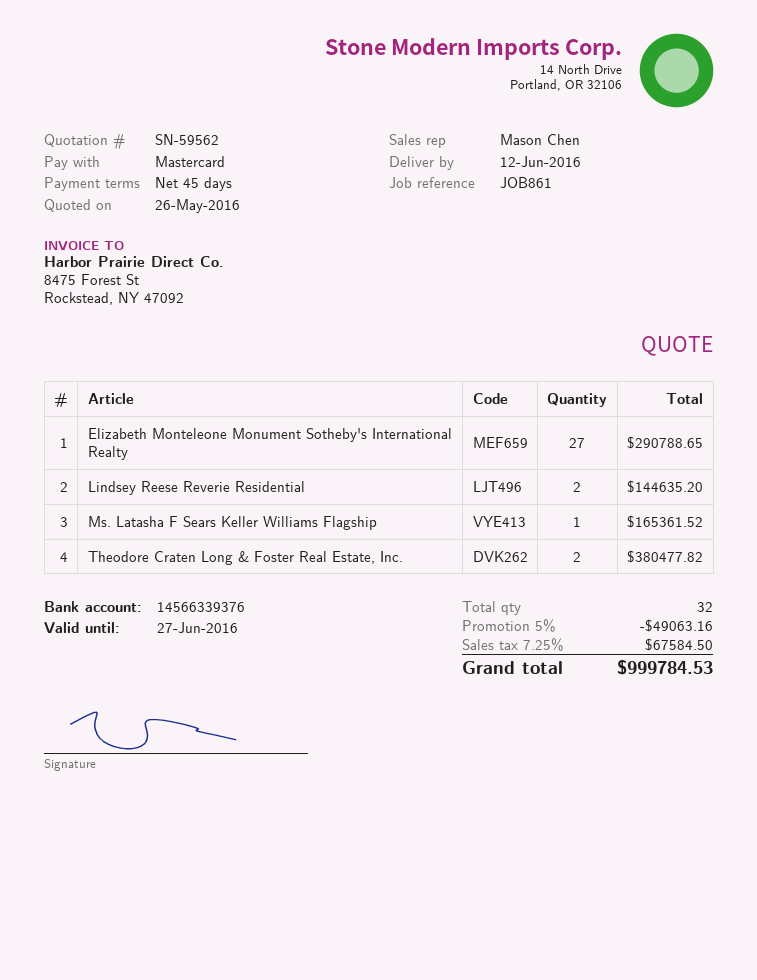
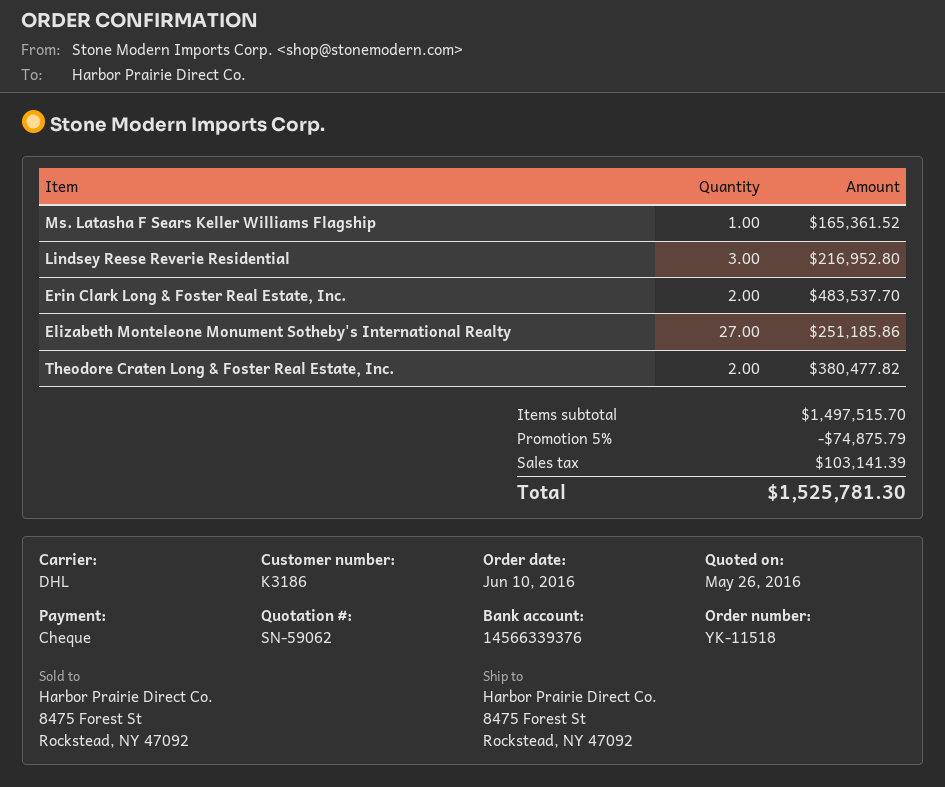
quote number: SN-59562 -> SN-59062
payment method: Mastercard -> cheque
Elizabeth Monteleone Monument Sotheby's International Realty: 27 for 290788.65 -> 27 for 251185.86
Lindsey Reese Reverie Residential: 2 for 144635.20 -> 3 for 216952.80
Erin Clark Long & Foster Real Estate, Inc.: none -> 2 for 483537.70
discount: 5% = 49063.16 -> 5% = 74875.79
tax: 67584.50 -> 103141.39
total: 999784.53 -> 1525781.30

